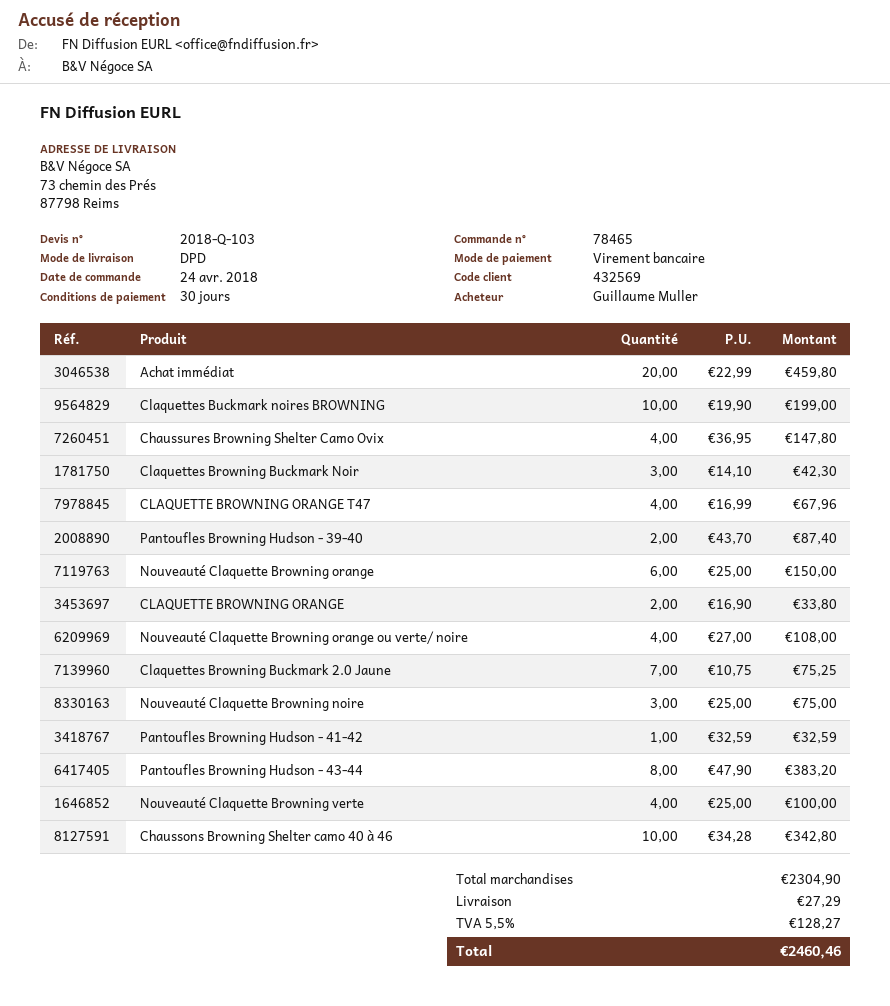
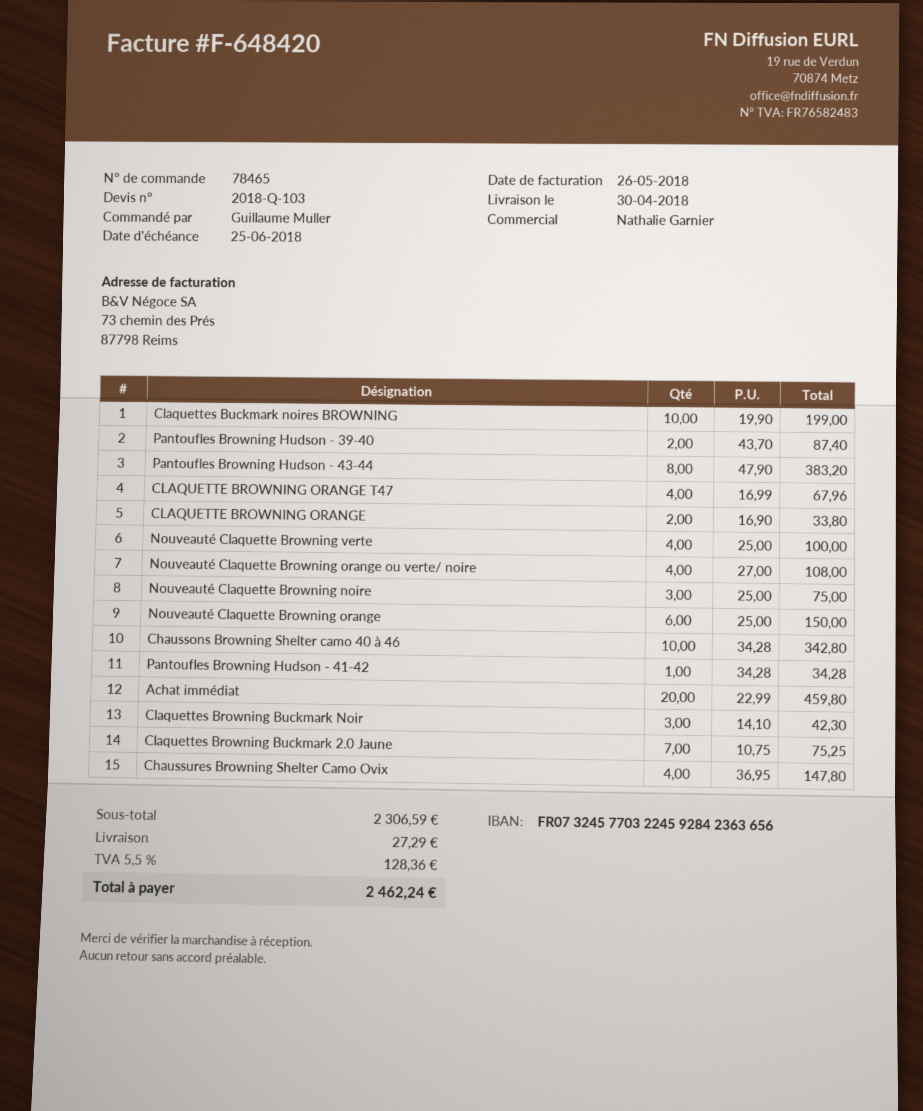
Pantoufles Browning Hudson - 41-42: 1 x 32.59 = 32.59 -> 1 x 34.28 = 34.28
subtotal: 2304.90 -> 2306.59
tax: 5.5% = 128.27 -> 5.5% = 128.36
total: 2460.46 -> 2462.24

